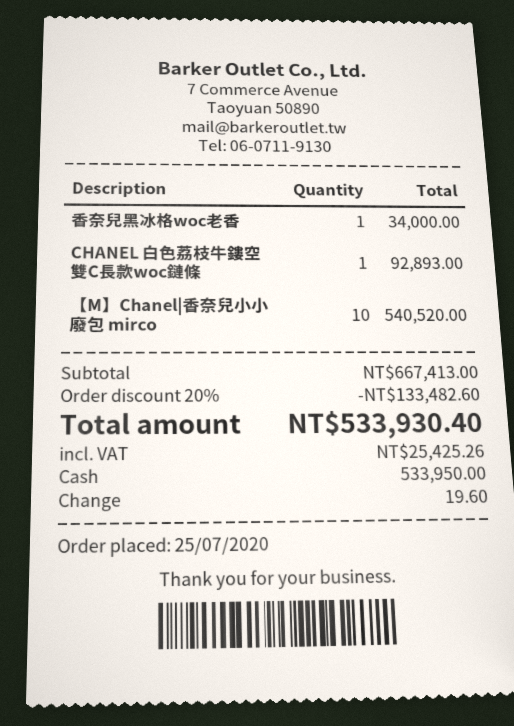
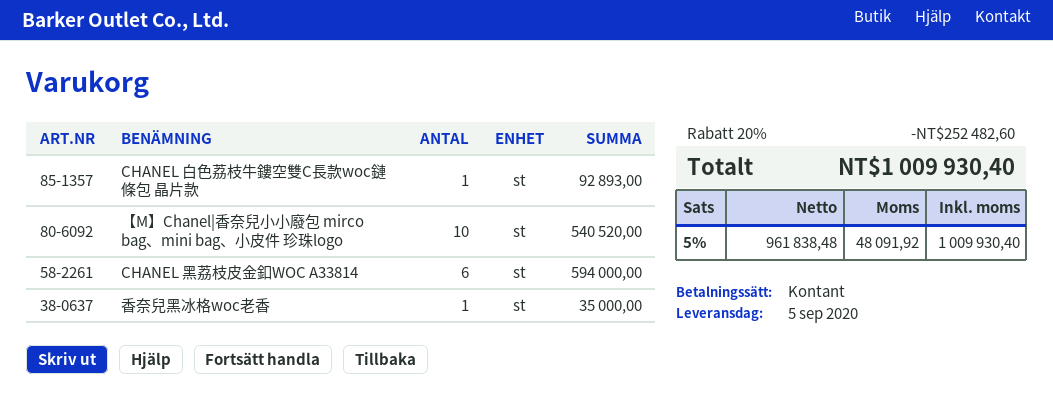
香奈兒黑冰格woc老香: 1 for 34000.00 -> 1 for 35000.00
CHANEL 黑荔枝皮金釦WOC A33814: none -> 6 for 594000.00
discount: 20% = 133482.60 -> 20% = 252482.60
tax: 25425.26 -> 48091.92
total: 533930.40 -> 1009930.40

